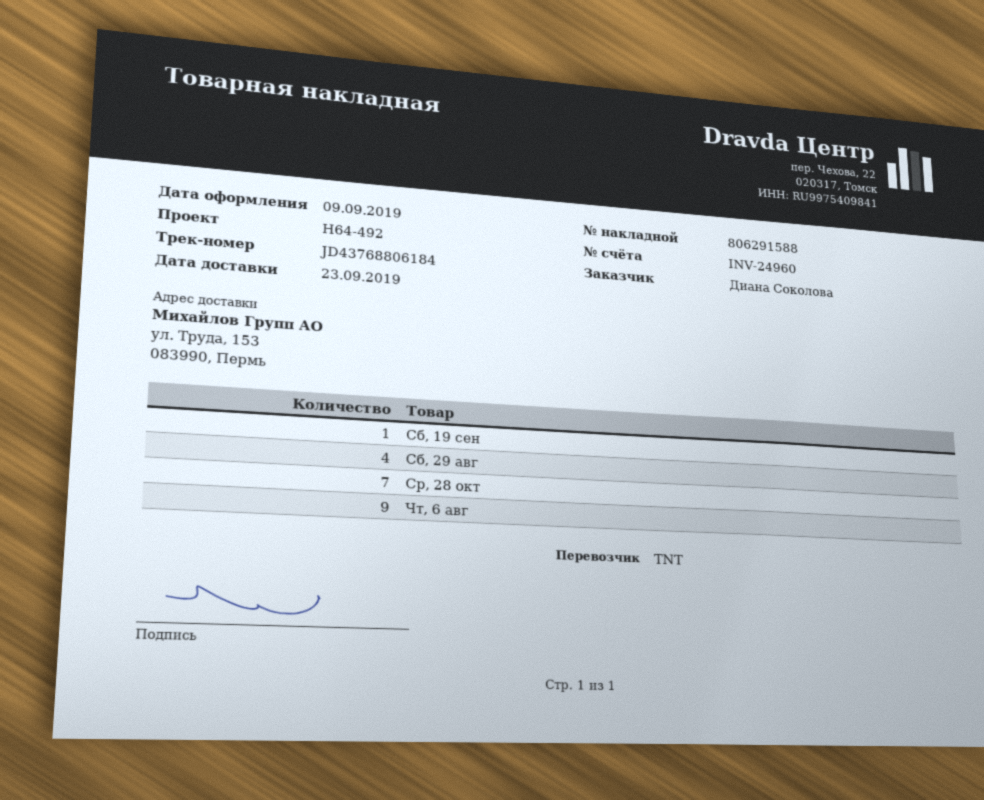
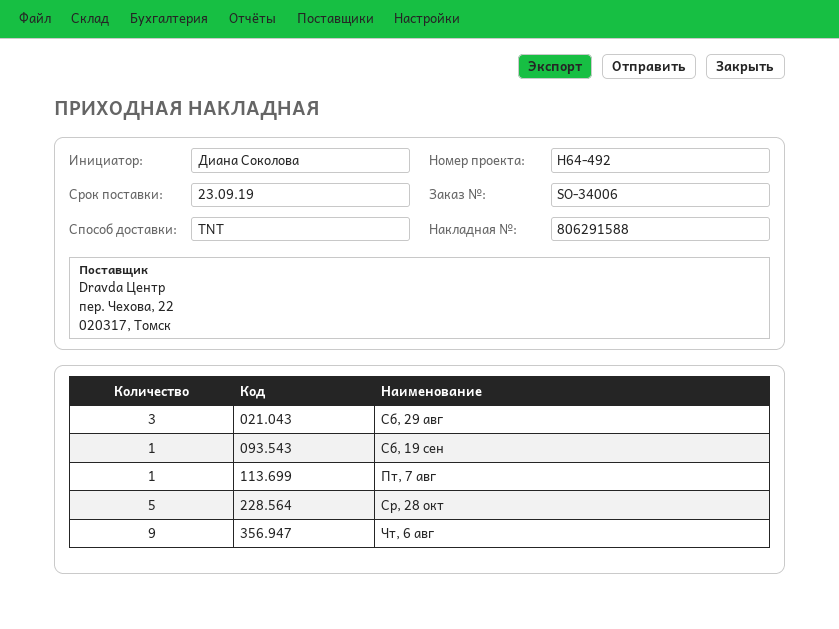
Сб, 29 авг: 4 -> 3
Ср, 28 окт: 7 -> 5
Пт, 7 авг: none -> 1

